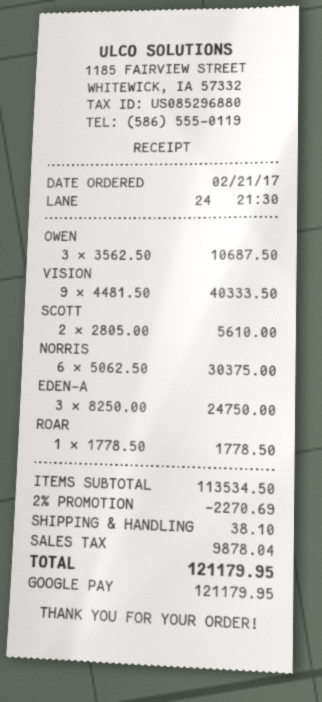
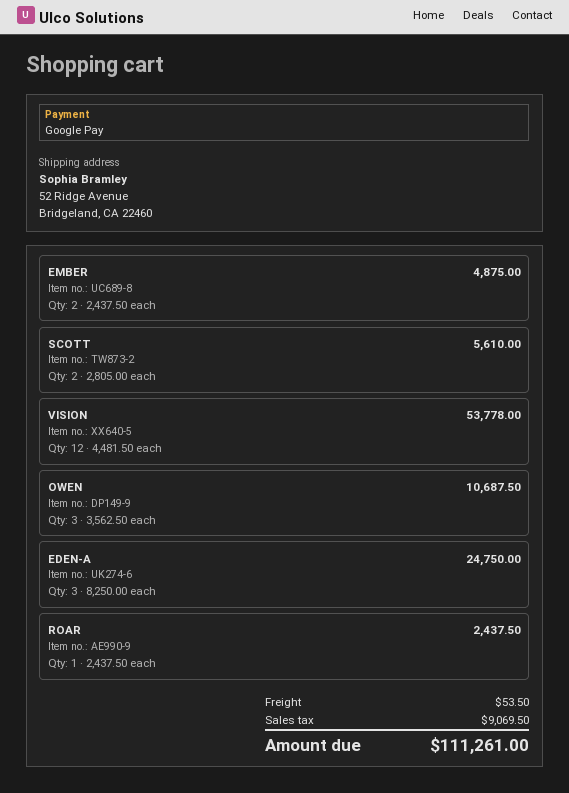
VISION: 9 x 4481.50 = 40333.50 -> 12 x 4481.50 = 53778.00
NORRIS: 6 x 5062.50 = 30375.00 -> none
ROAR: 1 x 1778.50 = 1778.50 -> 1 x 2437.50 = 2437.50
EMBER: none -> 2 x 2437.50 = 4875.00
discount: 2% = 2270.69 -> none
shipping: 38.10 -> 53.50
tax: 9878.04 -> 9069.50
total: 121179.95 -> 111261.00

